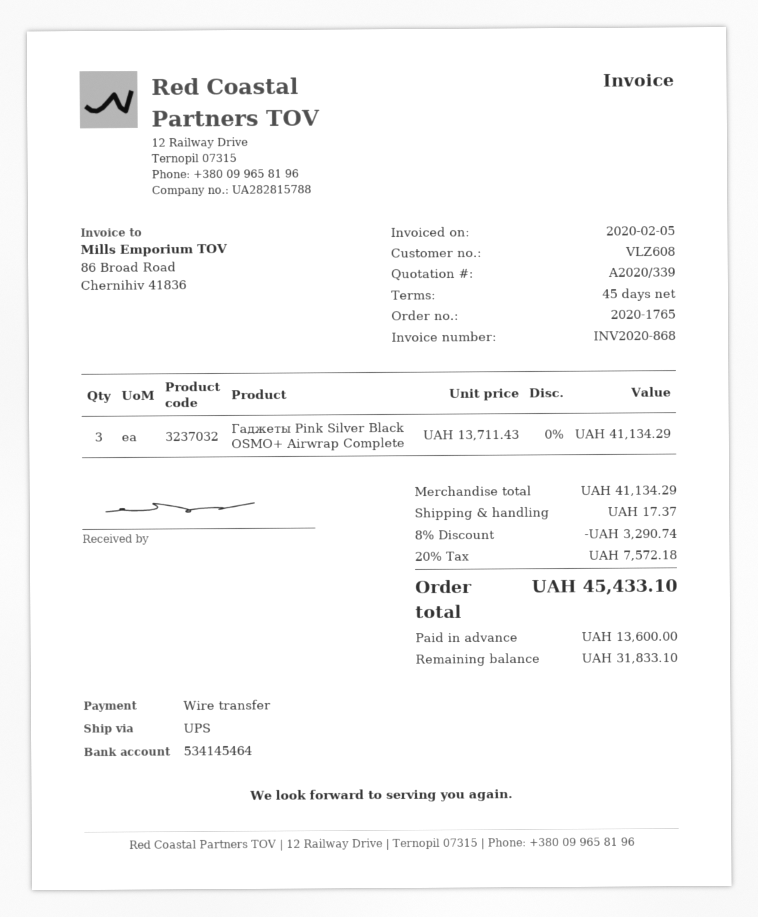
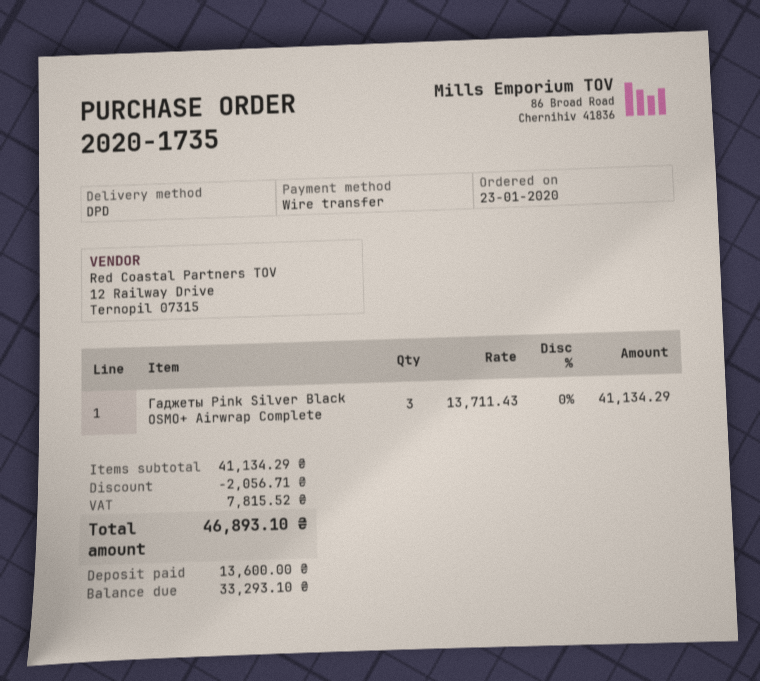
order number: 2020-1765 -> 2020-1735
shipping method: UPS -> DPD
discount: 3290.74 -> 2056.71
shipping: 17.37 -> none
tax: 7572.18 -> 7815.52
total: 45433.10 -> 46893.10
balance: 31833.10 -> 33293.10

